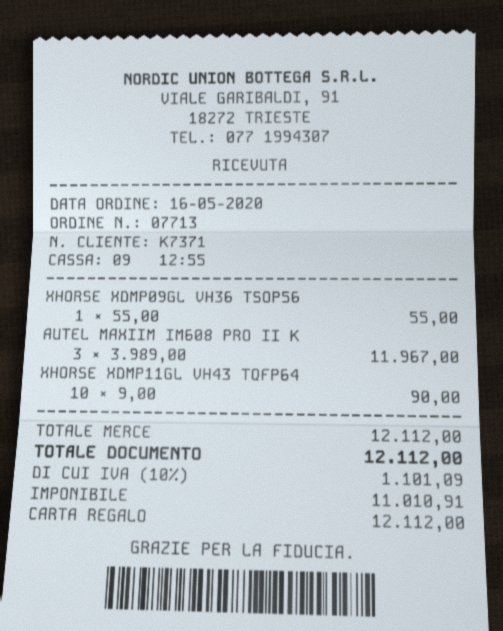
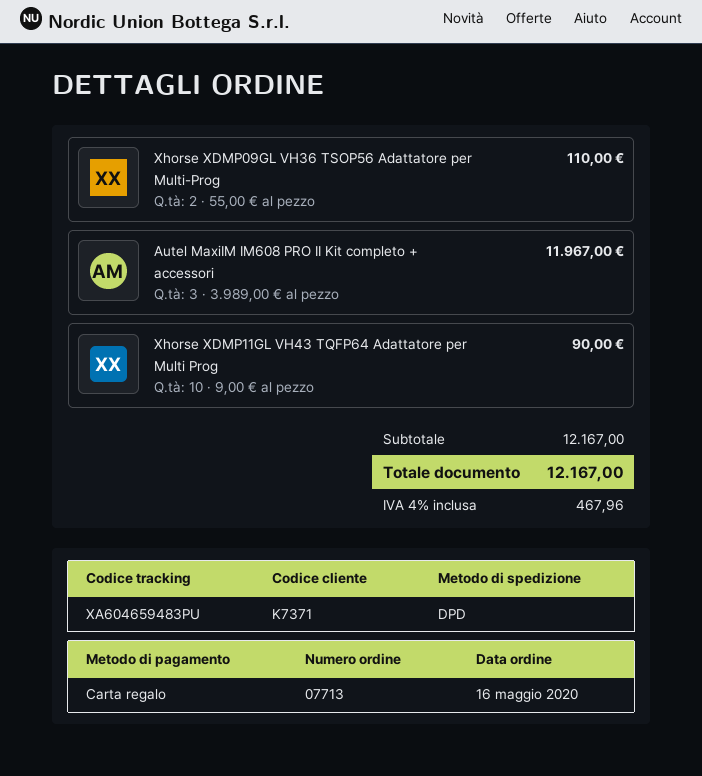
XHORSE XDMP09GL VH36 TSOP56: 1 x 55.00 = 55.00 -> 2 x 55.00 = 110.00
subtotal: 12112.00 -> 12167.00
tax: 10% = 1101.09 -> 4% = 467.96
total: 12112.00 -> 12167.00

